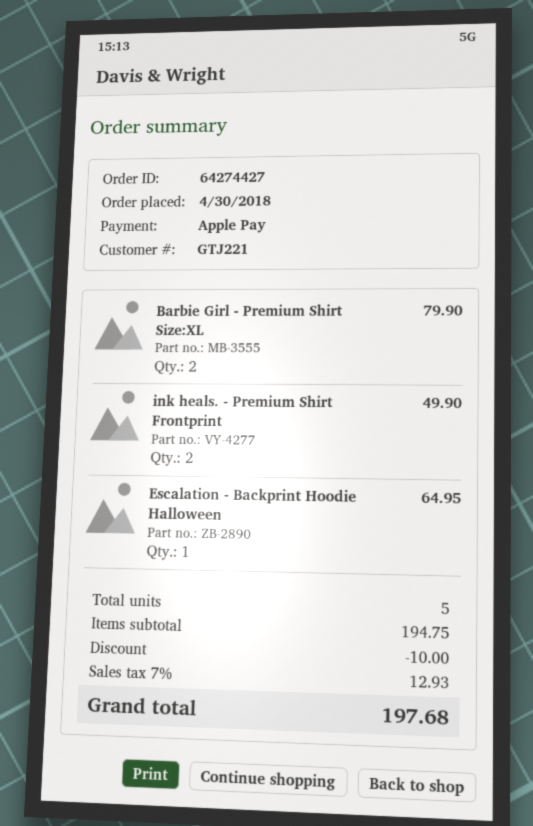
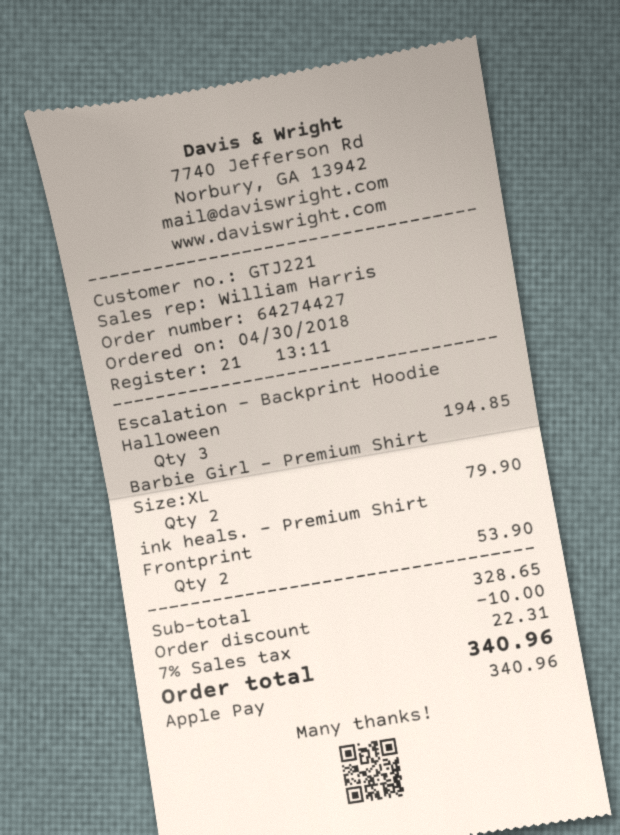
ink heals. - Premium Shirt Frontprint: 2 for 49.90 -> 2 for 53.90
Escalation - Backprint Hoodie Halloween: 1 for 64.95 -> 3 for 194.85
subtotal: 194.75 -> 328.65
tax: 7% = 12.93 -> 7% = 22.31
total: 197.68 -> 340.96

